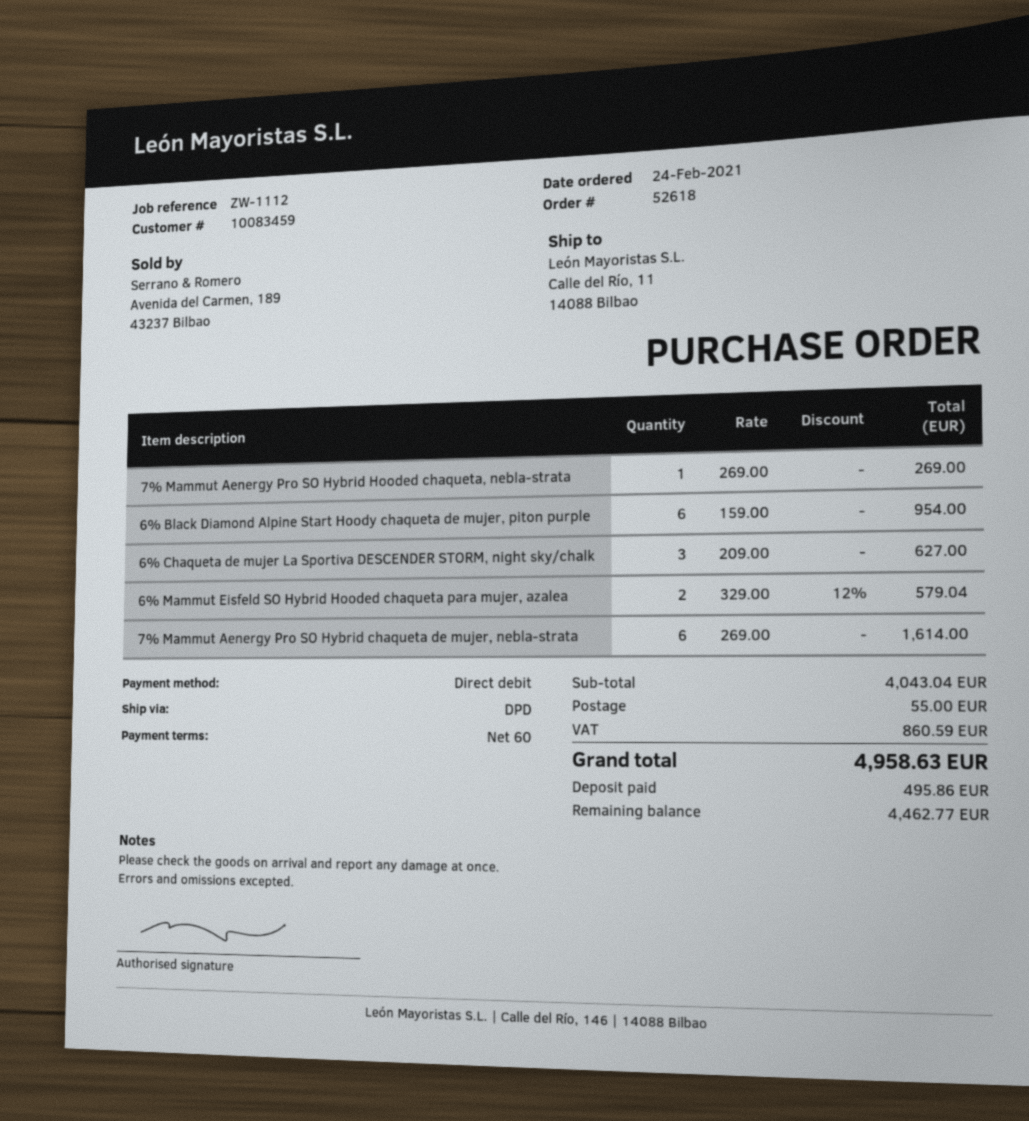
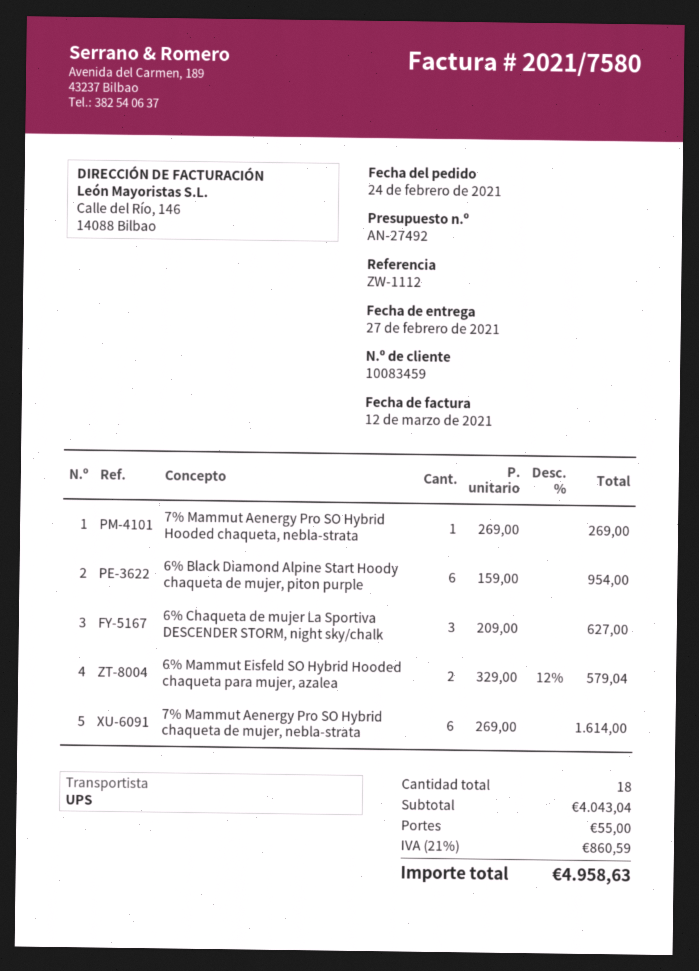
shipping method: DPD -> UPS

